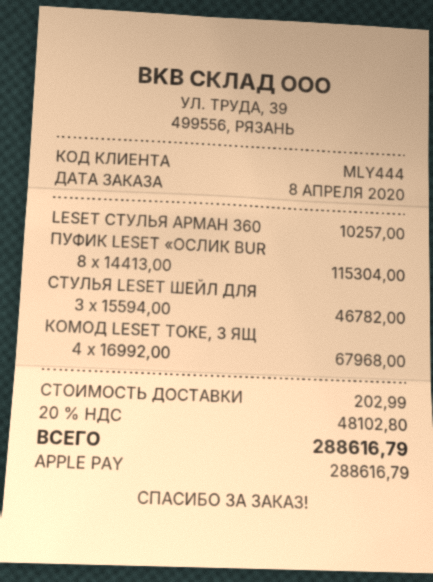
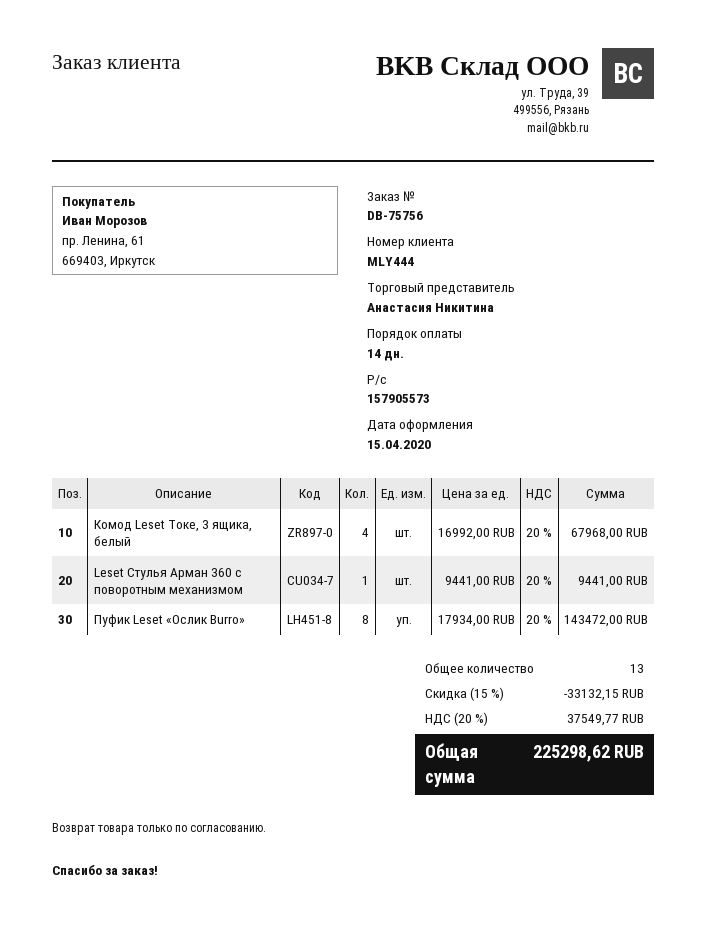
order date: 2020-04-08 -> 2020-04-15
LESET СТУЛЬЯ АРМАН 360: 1 x 10257.00 = 10257.00 -> 1 x 9441.00 = 9441.00
ПУФИК LESET «ОСЛИК BUR: 8 x 14413.00 = 115304.00 -> 8 x 17934.00 = 143472.00
СТУЛЬЯ LESET ШЕЙЛ ДЛЯ: 3 x 15594.00 = 46782.00 -> none
discount: none -> 15% = 33132.15
shipping: 202.99 -> none
tax: 20% = 48102.80 -> 20% = 37549.77
total: 288616.79 -> 225298.62

